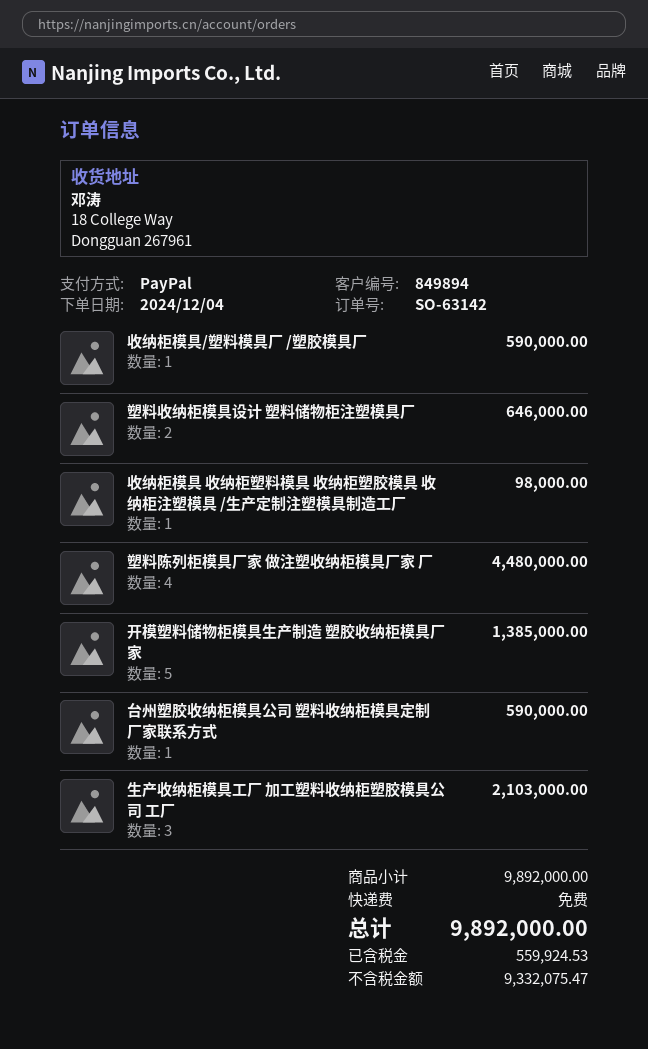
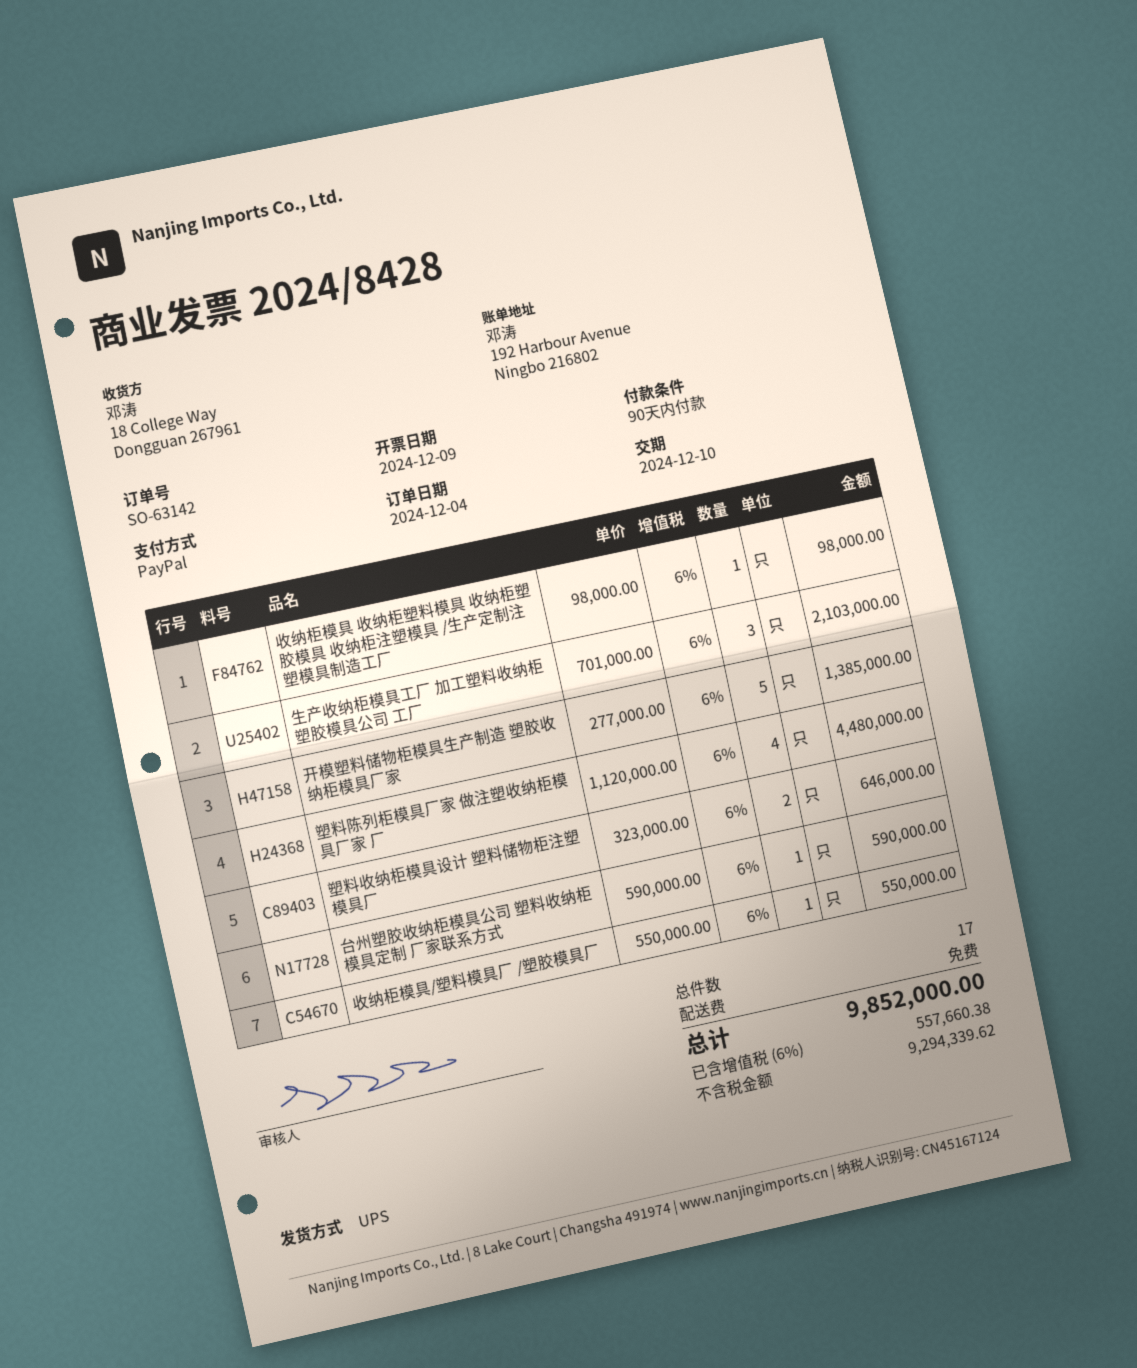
收纳柜模具/塑料模具厂 /塑胶模具厂: 1 for 590000.00 -> 1 for 550000.00
net: 9332075.47 -> 9294339.62
tax: 559924.53 -> 557660.38
total: 9892000.00 -> 9852000.00

